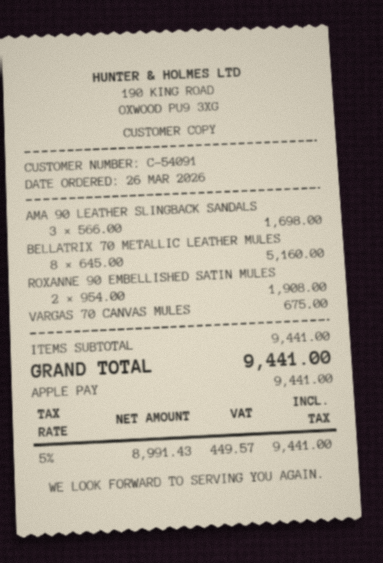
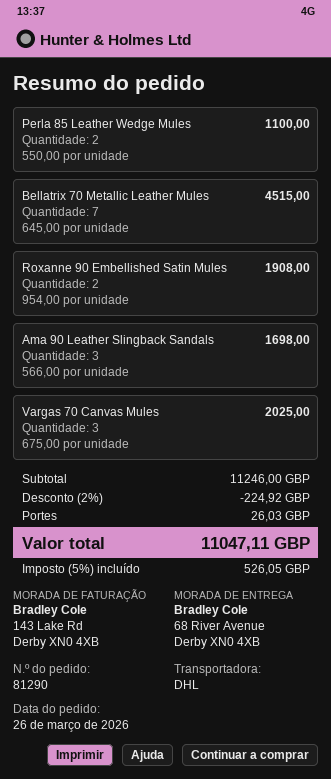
BELLATRIX 70 METALLIC LEATHER MULES: 8 x 645.00 = 5160.00 -> 7 x 645.00 = 4515.00
VARGAS 70 CANVAS MULES: 1 x 675.00 = 675.00 -> 3 x 675.00 = 2025.00
Perla 85 Leather Wedge Mules: none -> 2 x 550.00 = 1100.00
subtotal: 9441.00 -> 11246.00
discount: none -> 2% = 224.92
shipping: none -> 26.03
tax: 5% = 449.57 -> 5% = 526.05
total: 9441.00 -> 11047.11

